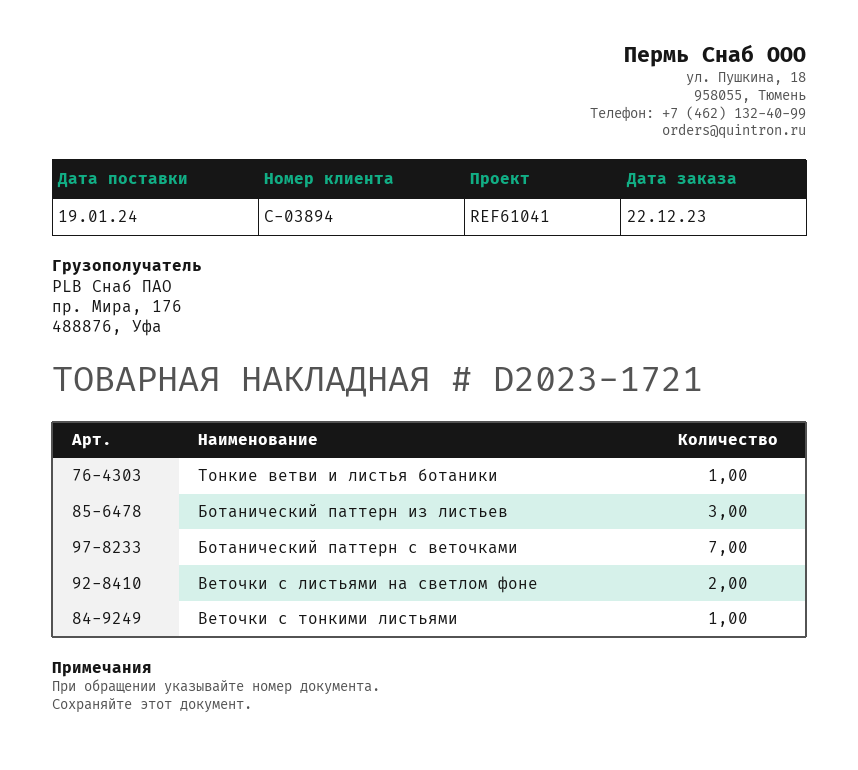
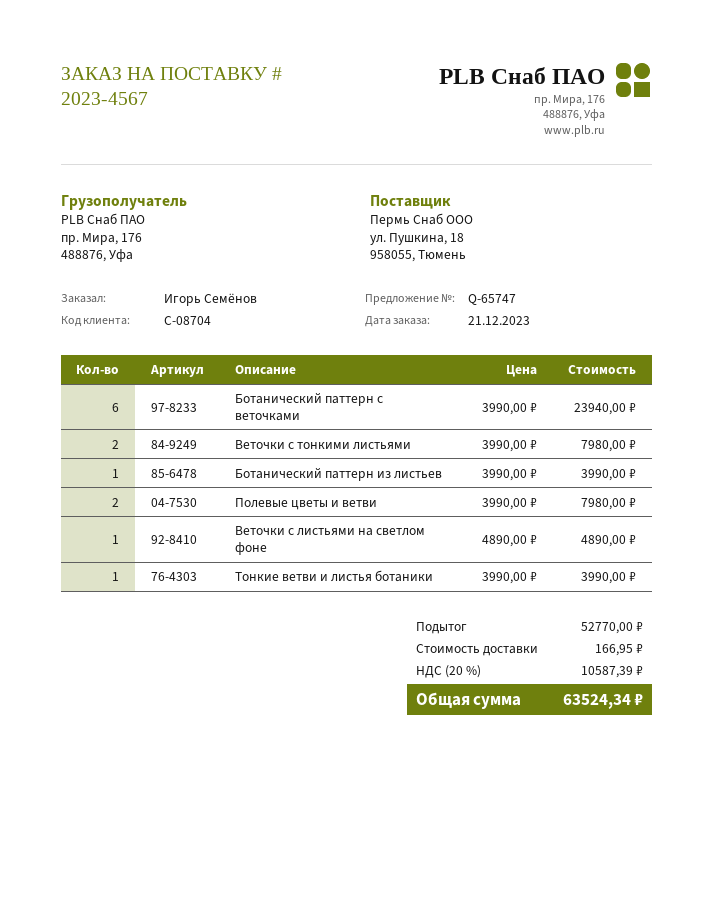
order date: 2023-12-22 -> 2023-12-21
customer number: C-03894 -> C-08704
Ботанический паттерн из листьев: 3 -> 1
Ботанический паттерн с веточками: 7 -> 6
Веточки с листьями на светлом фоне: 2 -> 1
Веточки с тонкими листьями: 1 -> 2
Полевые цветы и ветви: none -> 2

